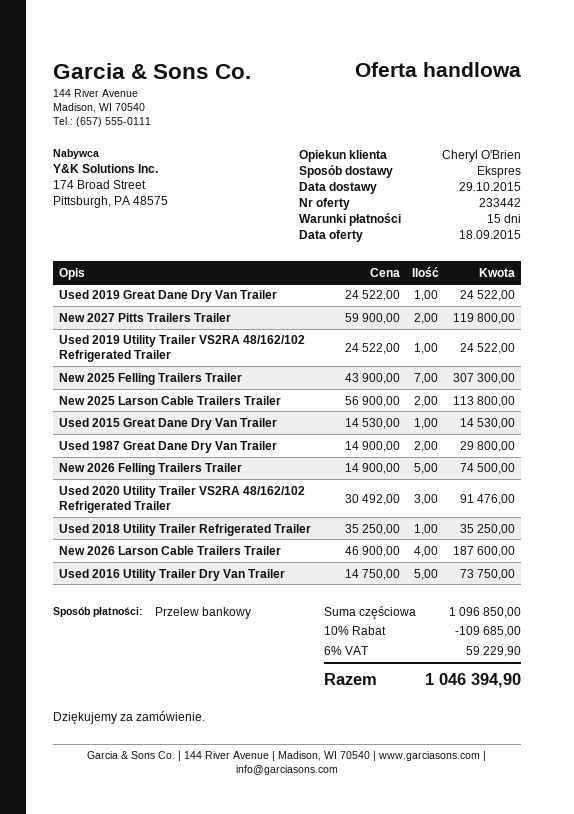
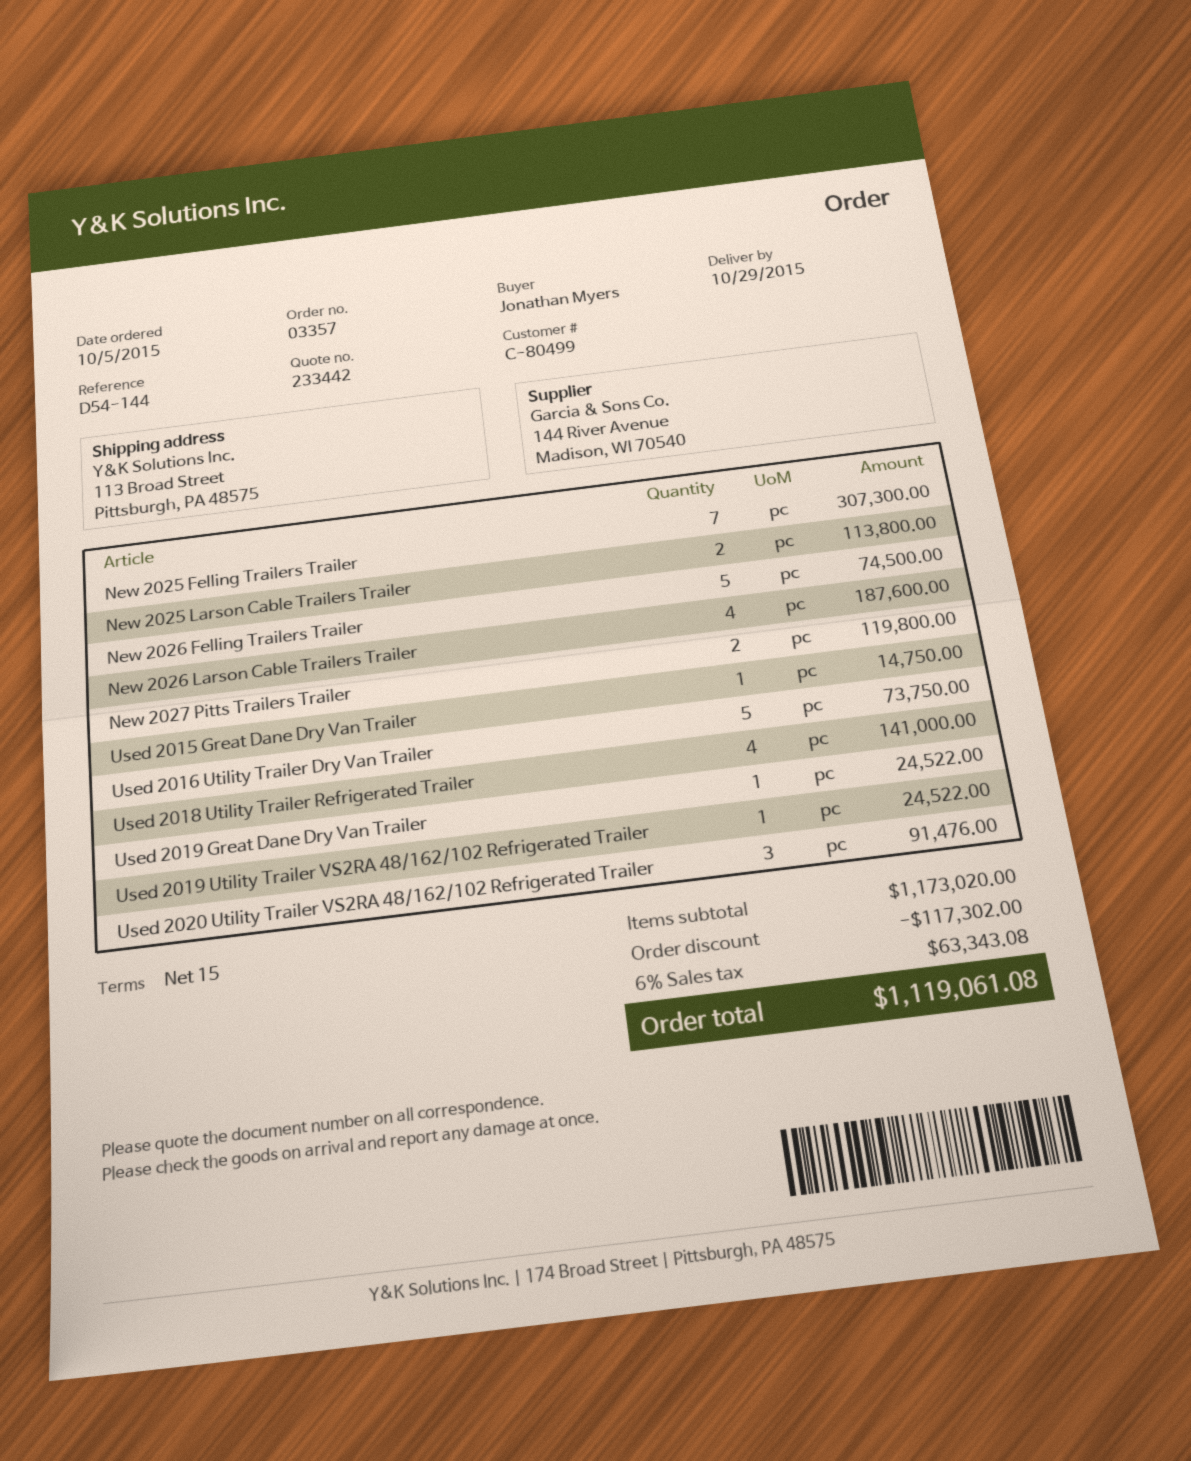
Used 2015 Great Dane Dry Van Trailer: 1 for 14530.00 -> 1 for 14750.00
Used 1987 Great Dane Dry Van Trailer: 2 for 29800.00 -> none
Used 2018 Utility Trailer Refrigerated Trailer: 1 for 35250.00 -> 4 for 141000.00
subtotal: 1096850.00 -> 1173020.00
discount: 109685.00 -> 117302.00
tax: 6% = 59229.90 -> 6% = 63343.08
total: 1046394.90 -> 1119061.08

